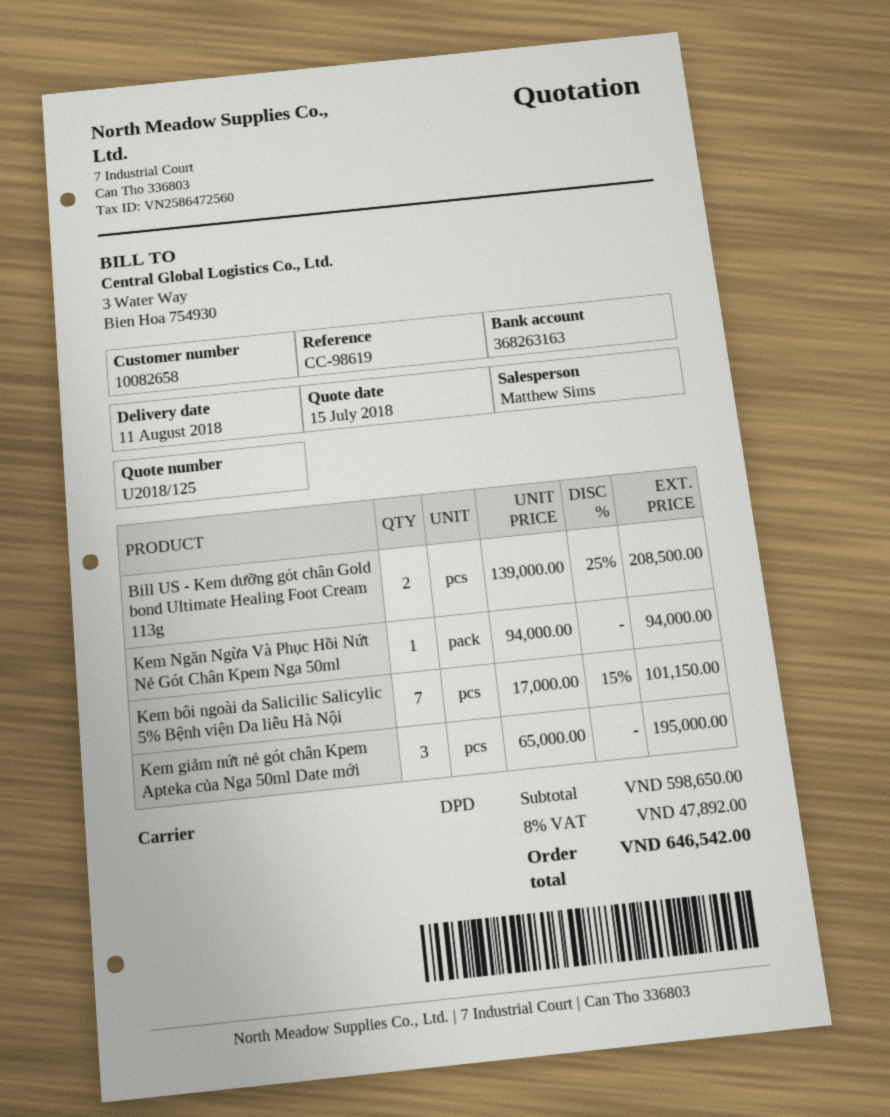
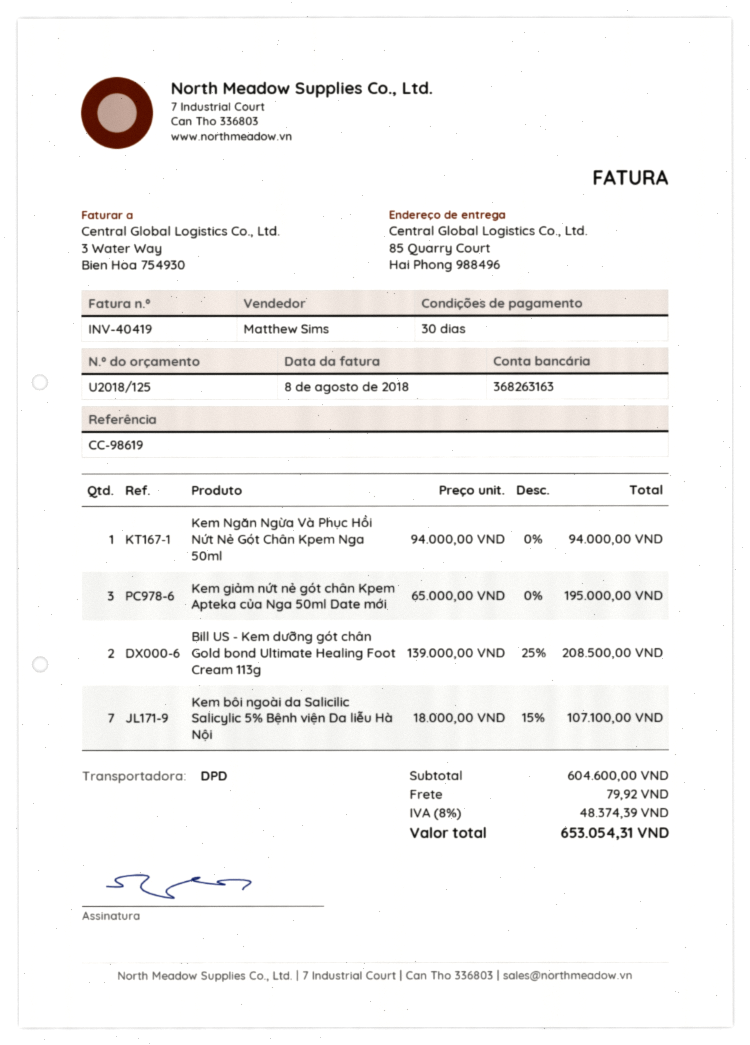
Kem bôi ngoài da Salicilic Salicylic 5% Bệnh viện Da liễu Hà Nội: 7 x 17000.00 - 15% = 101150.00 -> 7 x 18000.00 - 15% = 107100.00
subtotal: 598650.00 -> 604600.00
shipping: none -> 79.92
tax: 8% = 47892.00 -> 8% = 48374.39
total: 646542.00 -> 653054.31

